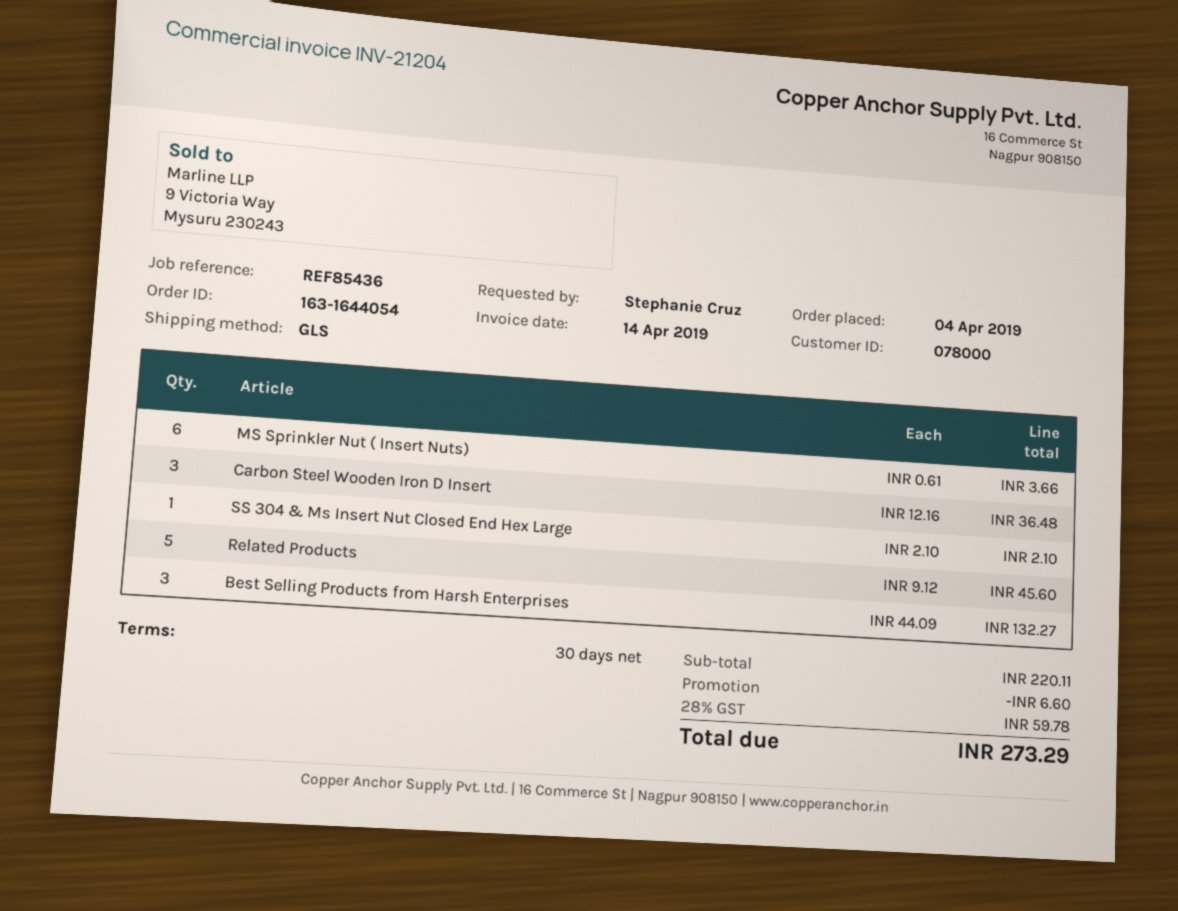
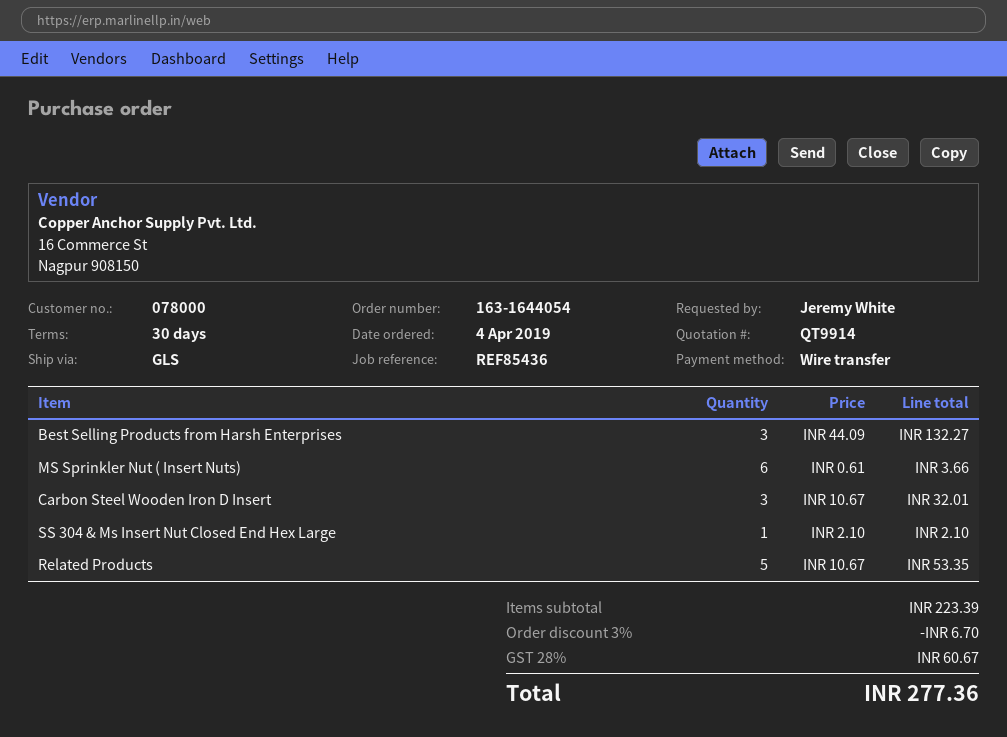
ordered by: Stephanie Cruz -> Jeremy White
Carbon Steel Wooden Iron D Insert: 3 x 12.16 = 36.48 -> 3 x 10.67 = 32.01
Related Products: 5 x 9.12 = 45.60 -> 5 x 10.67 = 53.35
subtotal: 220.11 -> 223.39
discount: 6.60 -> 6.70
tax: 28% = 59.78 -> 28% = 60.67
total: 273.29 -> 277.36

